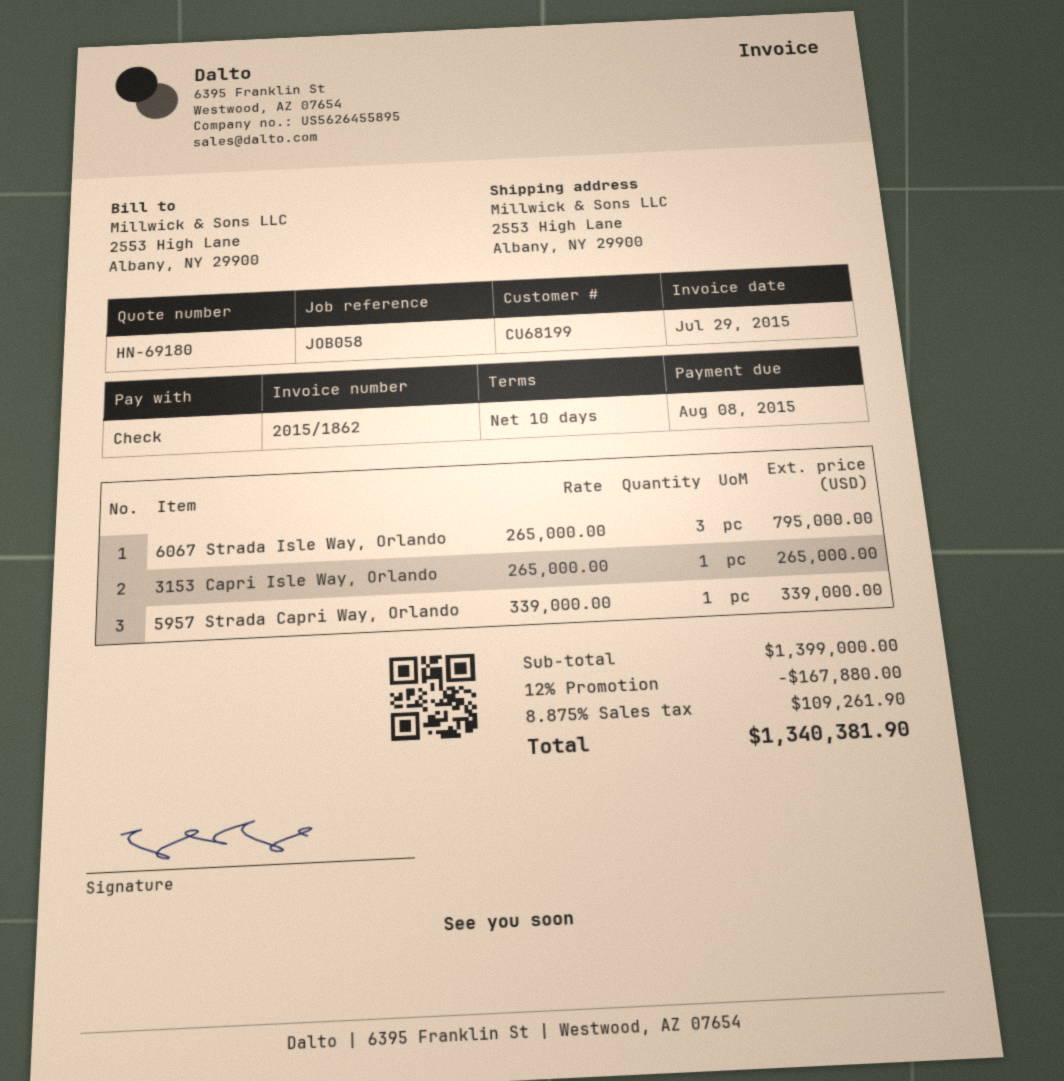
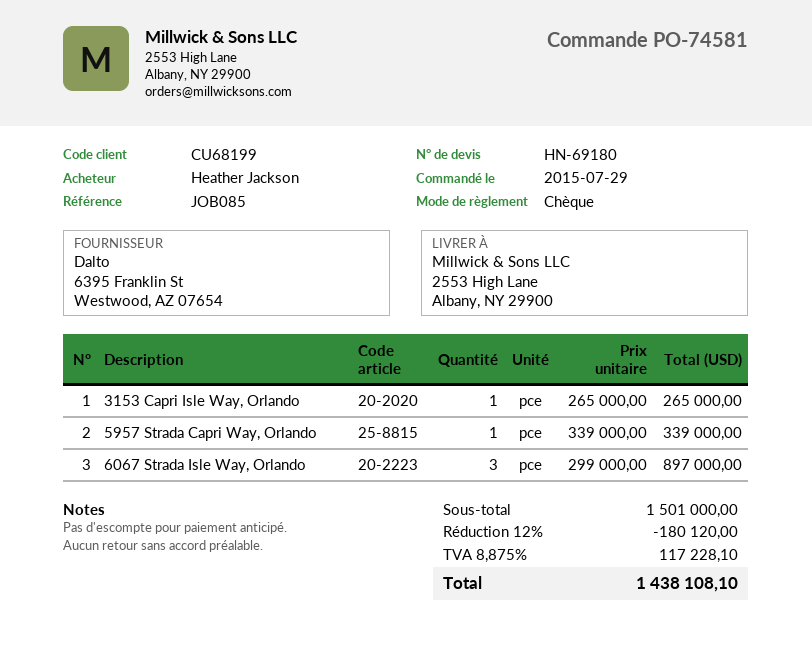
reference: JOB058 -> JOB085
6067 Strada Isle Way, Orlando: 3 x 265000.00 = 795000.00 -> 3 x 299000.00 = 897000.00
subtotal: 1399000.00 -> 1501000.00
discount: 12% = 167880.00 -> 12% = 180120.00
tax: 8.875% = 109261.90 -> 8.875% = 117228.10
total: 1340381.90 -> 1438108.10

